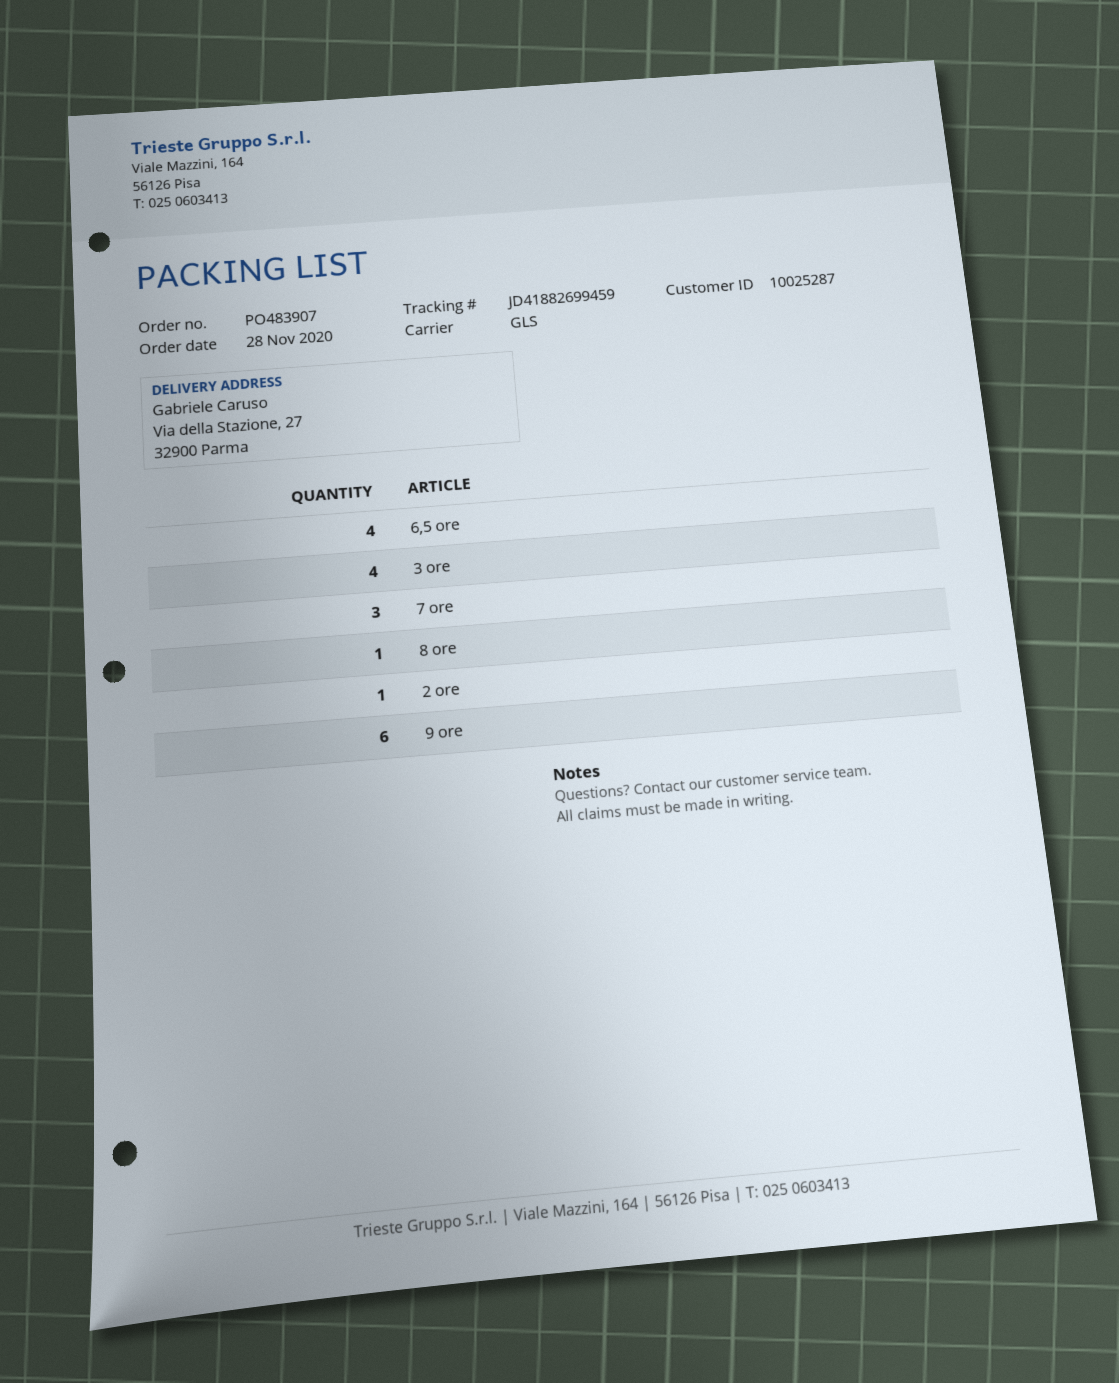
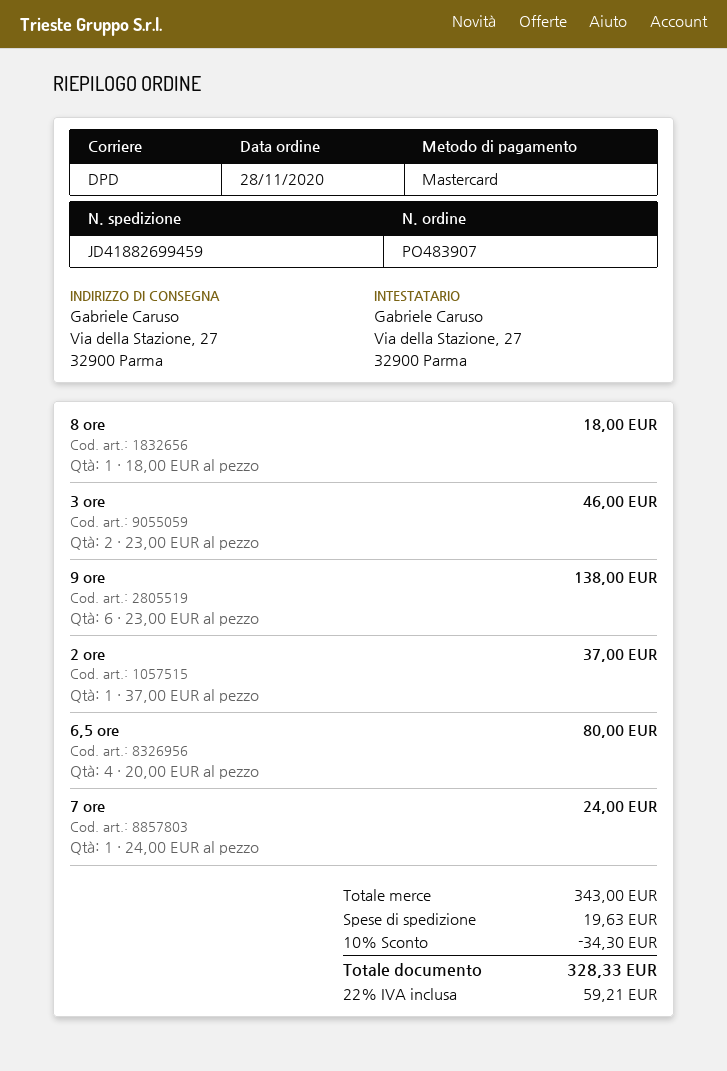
shipping method: GLS -> DPD
3 ore: 4 -> 2
7 ore: 3 -> 1

